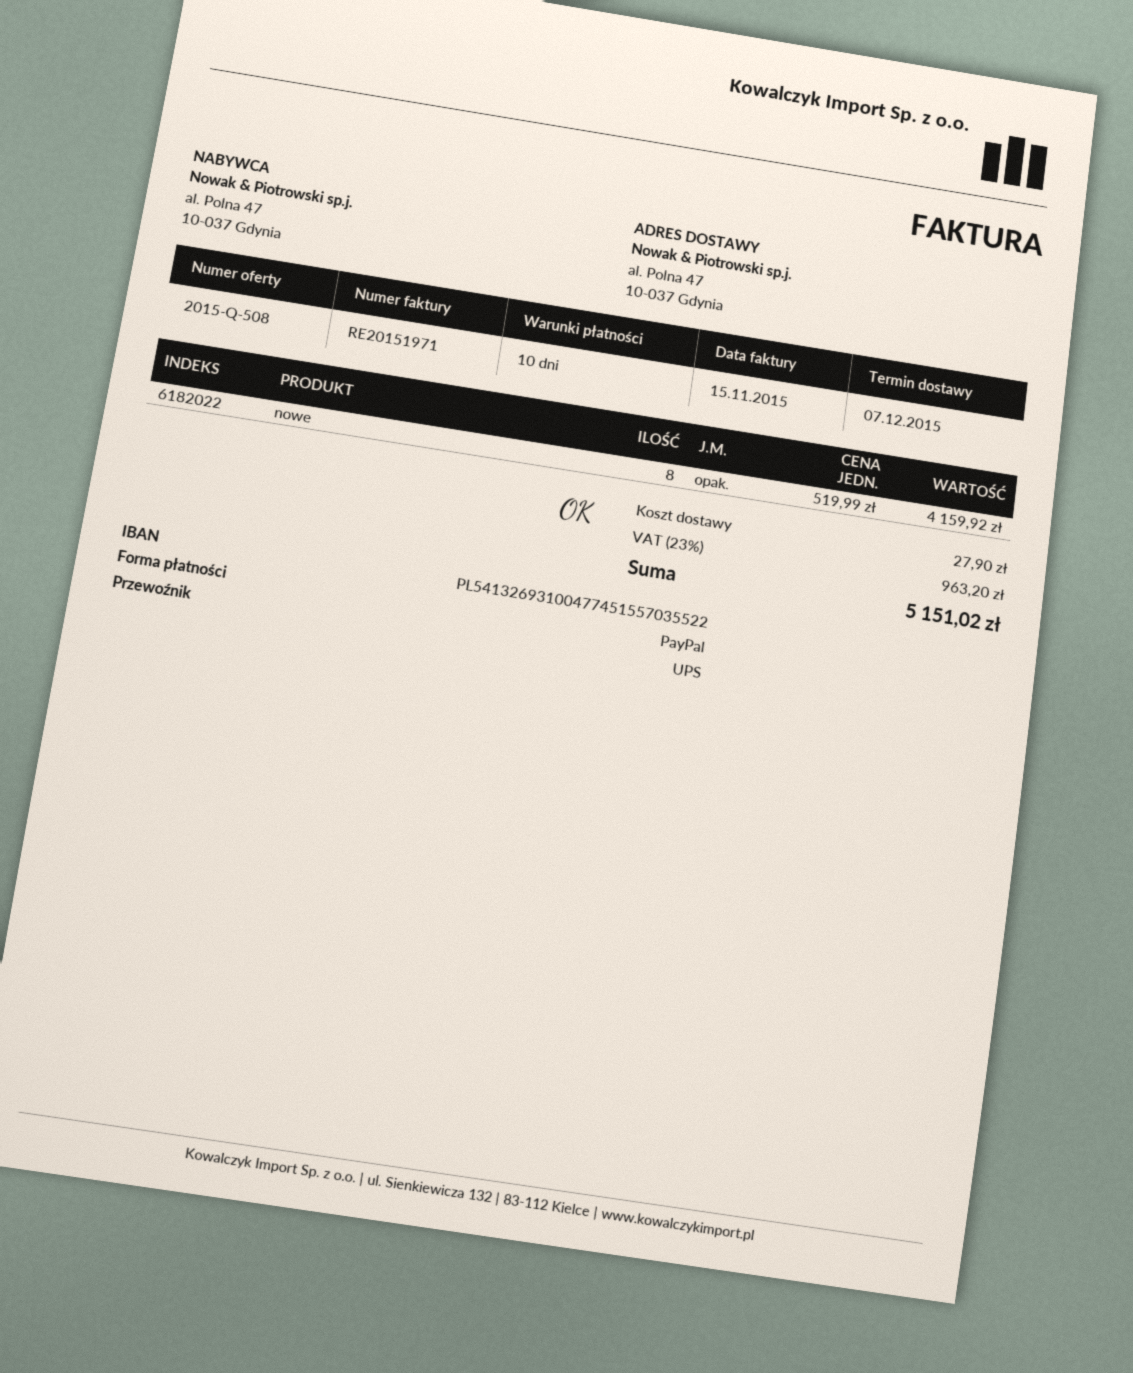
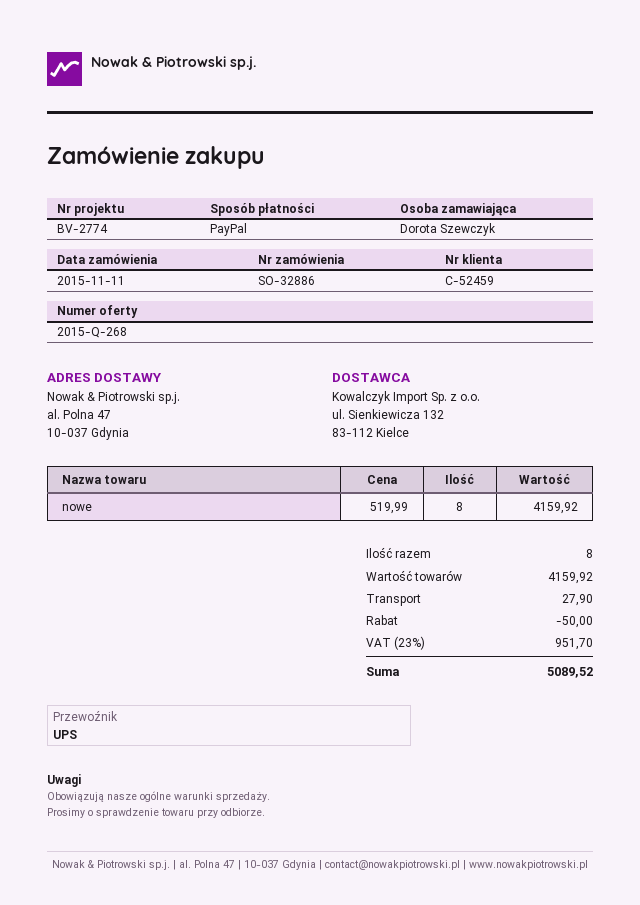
quote number: 2015-Q-508 -> 2015-Q-268
discount: none -> 50.00
tax: 23% = 963.20 -> 23% = 951.70
total: 5151.02 -> 5089.52

